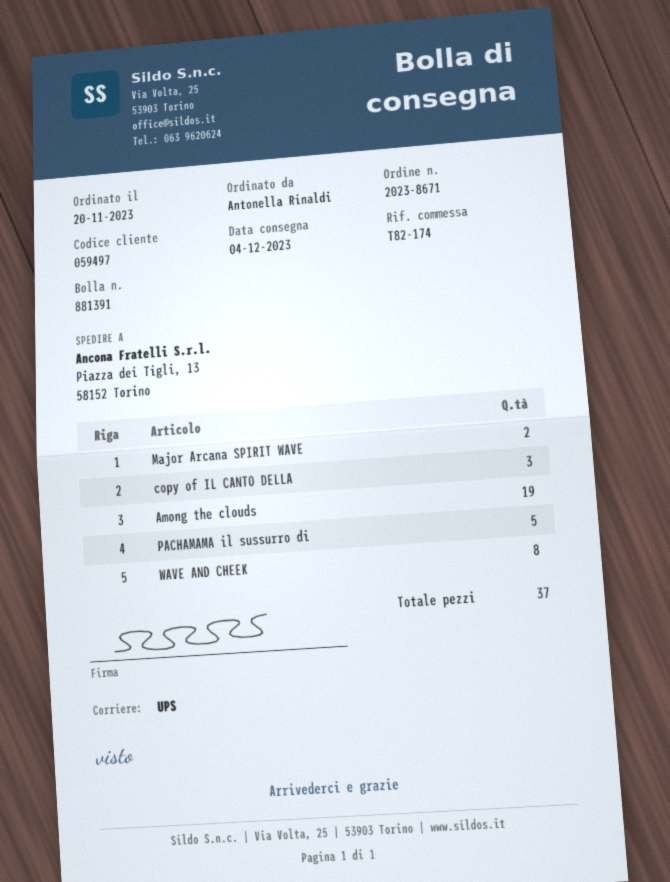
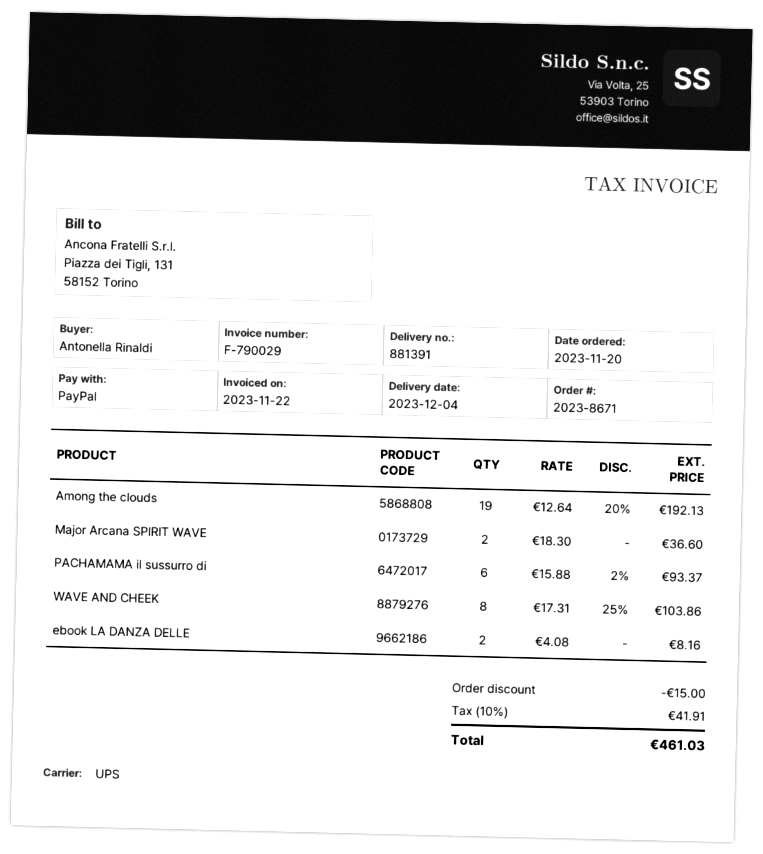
copy of IL CANTO DELLA: 3 -> none
PACHAMAMA il sussurro di: 5 -> 6
ebook LA DANZA DELLE: none -> 2

